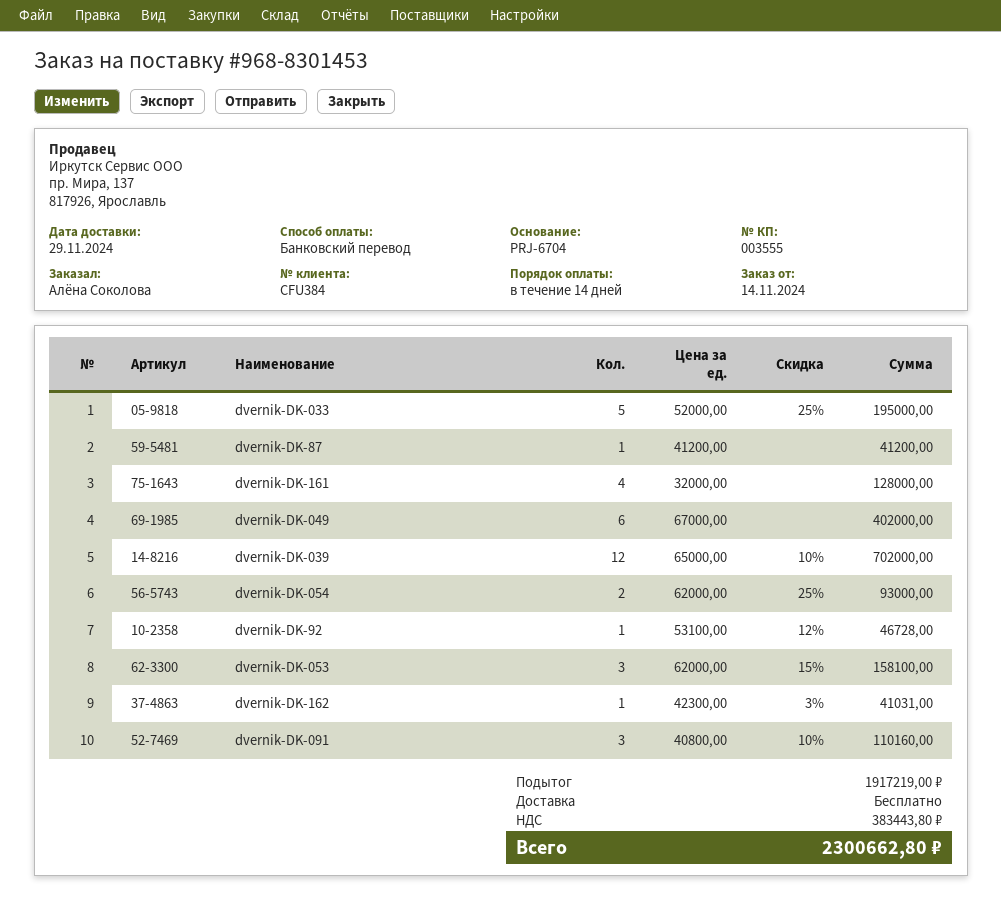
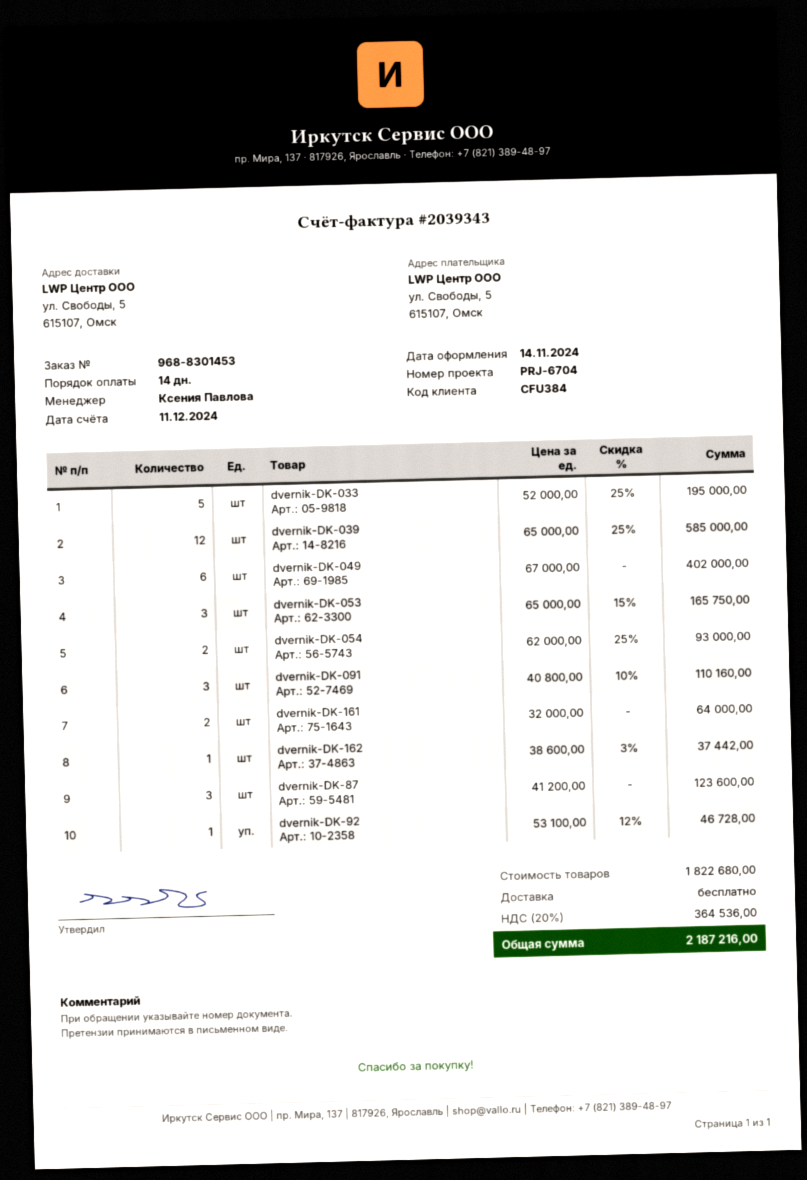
dvernik-DK-87: 1 x 41200.00 = 41200.00 -> 3 x 41200.00 = 123600.00
dvernik-DK-161: 4 x 32000.00 = 128000.00 -> 2 x 32000.00 = 64000.00
dvernik-DK-039: 12 x 65000.00 - 10% = 702000.00 -> 12 x 65000.00 - 25% = 585000.00
dvernik-DK-053: 3 x 62000.00 - 15% = 158100.00 -> 3 x 65000.00 - 15% = 165750.00
dvernik-DK-162: 1 x 42300.00 - 3% = 41031.00 -> 1 x 38600.00 - 3% = 37442.00
subtotal: 1917219.00 -> 1822680.00
tax: 383443.80 -> 364536.00
total: 2300662.80 -> 2187216.00

